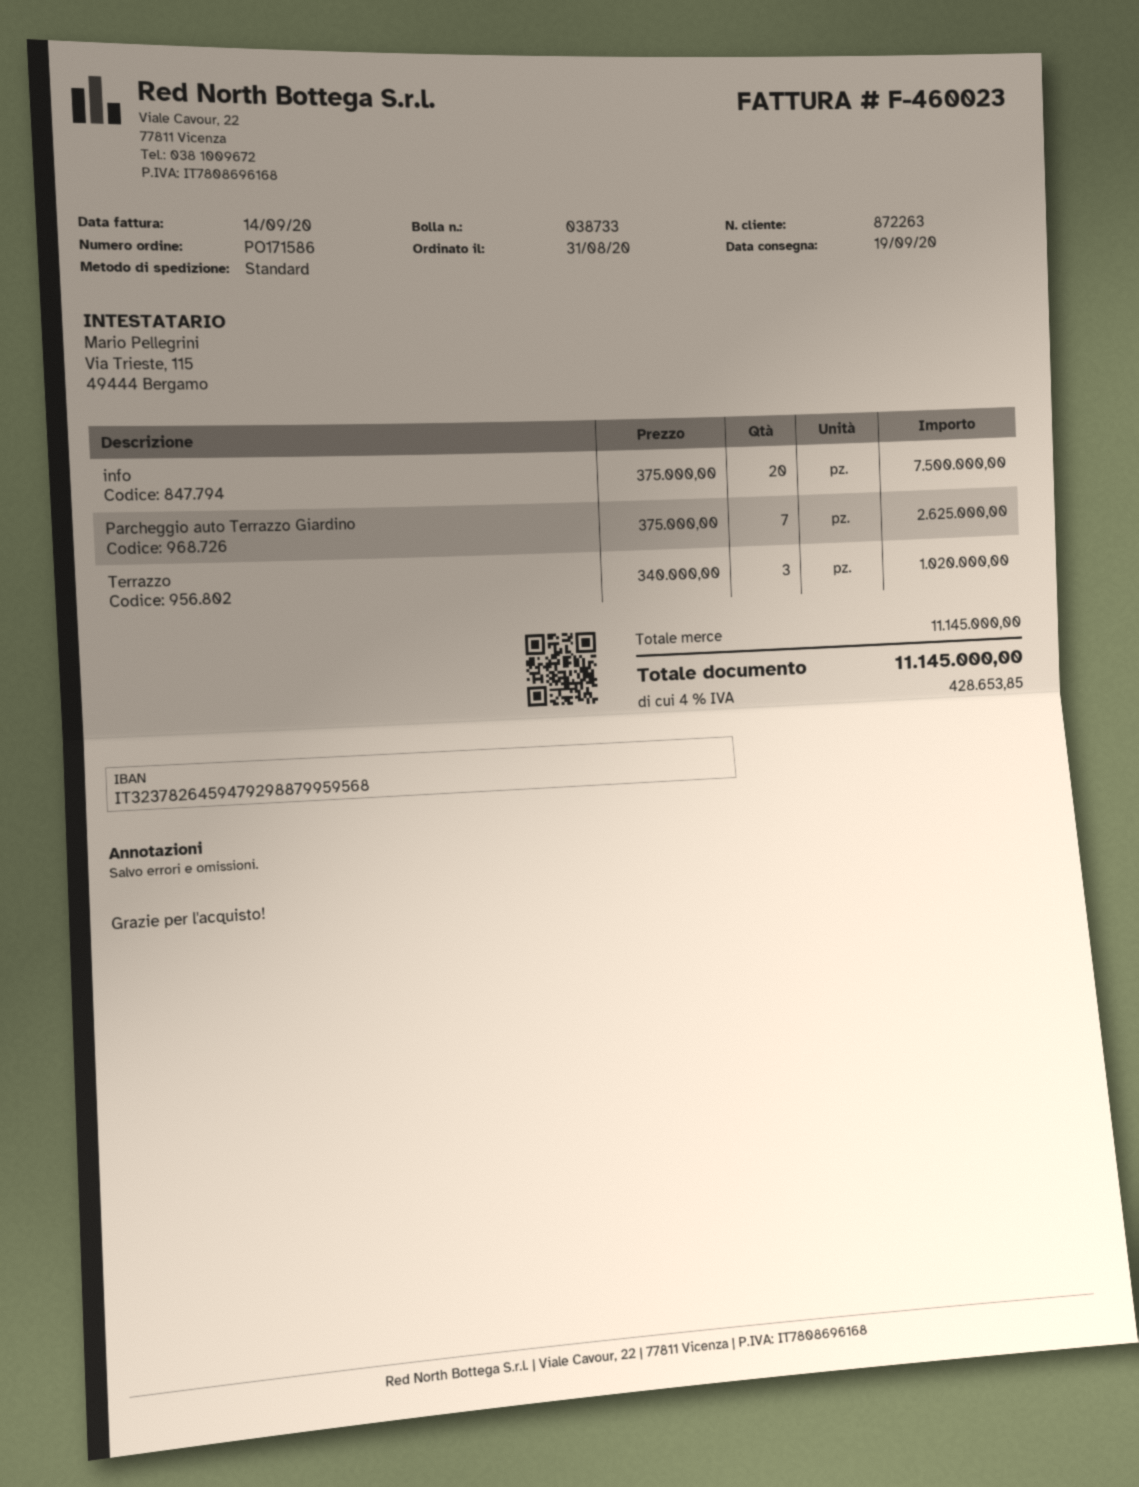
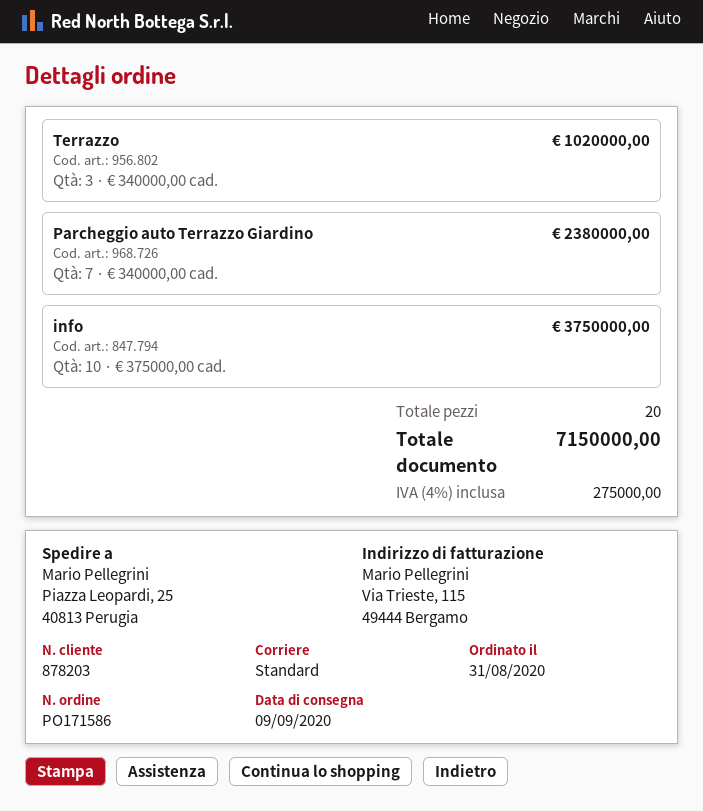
delivery date: 2020-09-19 -> 2020-09-09
customer number: 872263 -> 878203
info: 20 x 375000.00 = 7500000.00 -> 10 x 375000.00 = 3750000.00
Parcheggio auto Terrazzo Giardino: 7 x 375000.00 = 2625000.00 -> 7 x 340000.00 = 2380000.00
tax: 4% = 428653.85 -> 4% = 275000.00
total: 11145000.00 -> 7150000.00

